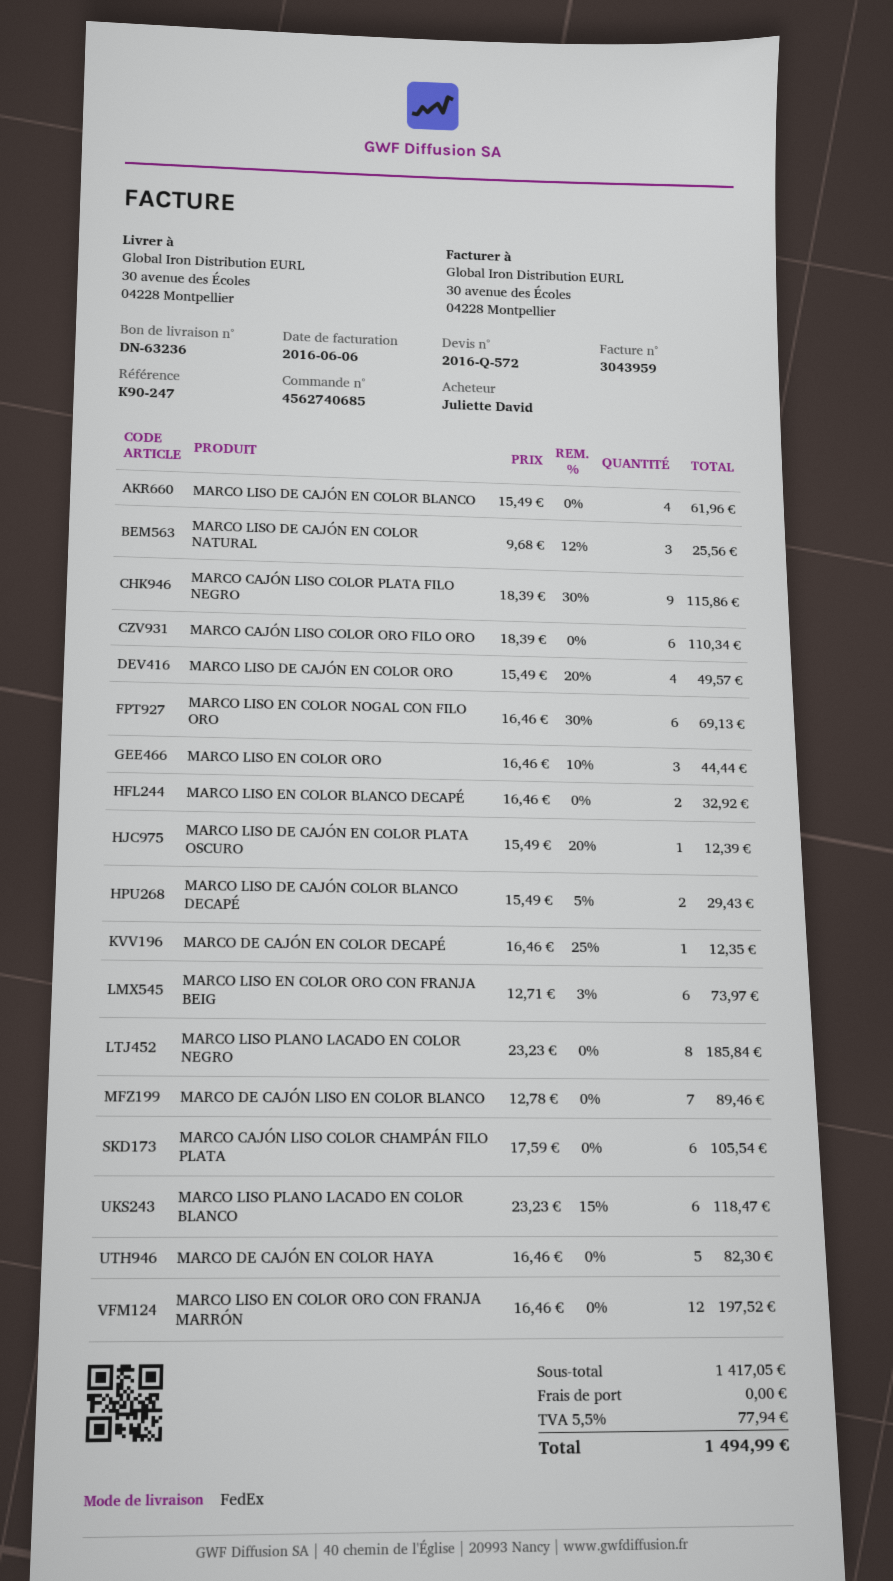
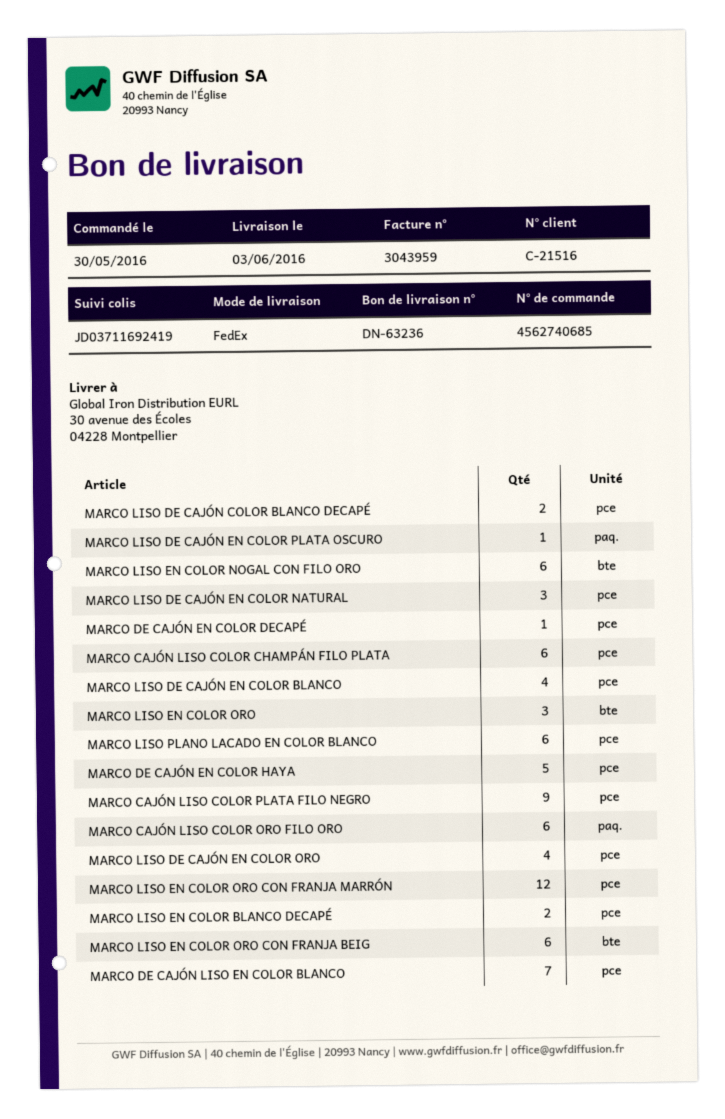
MARCO LISO PLANO LACADO EN COLOR NEGRO: 8 -> none

